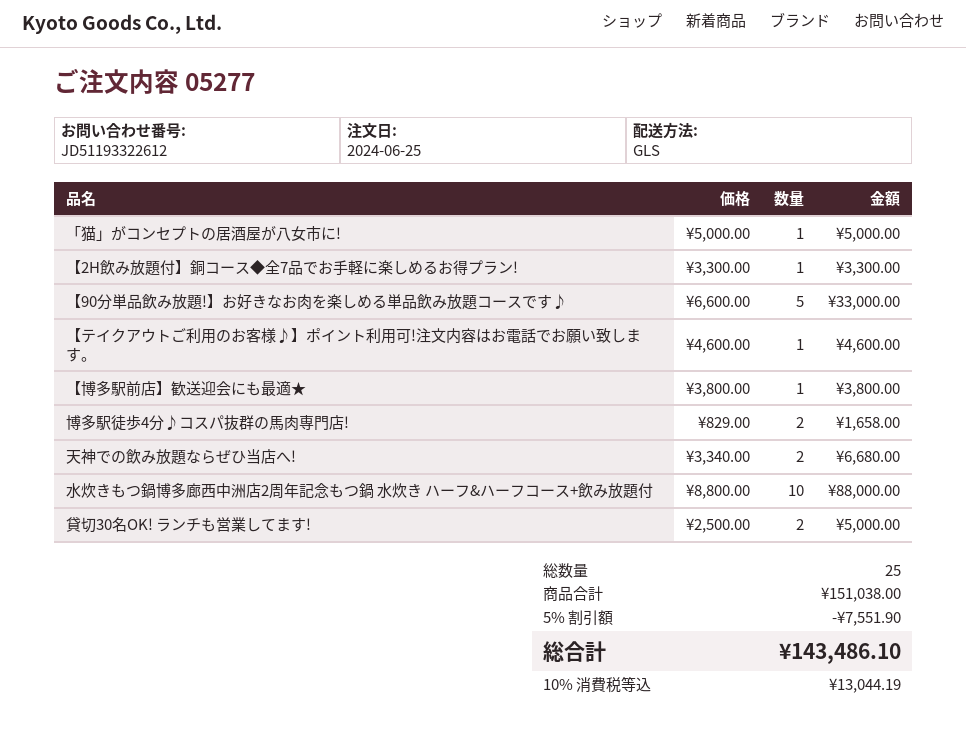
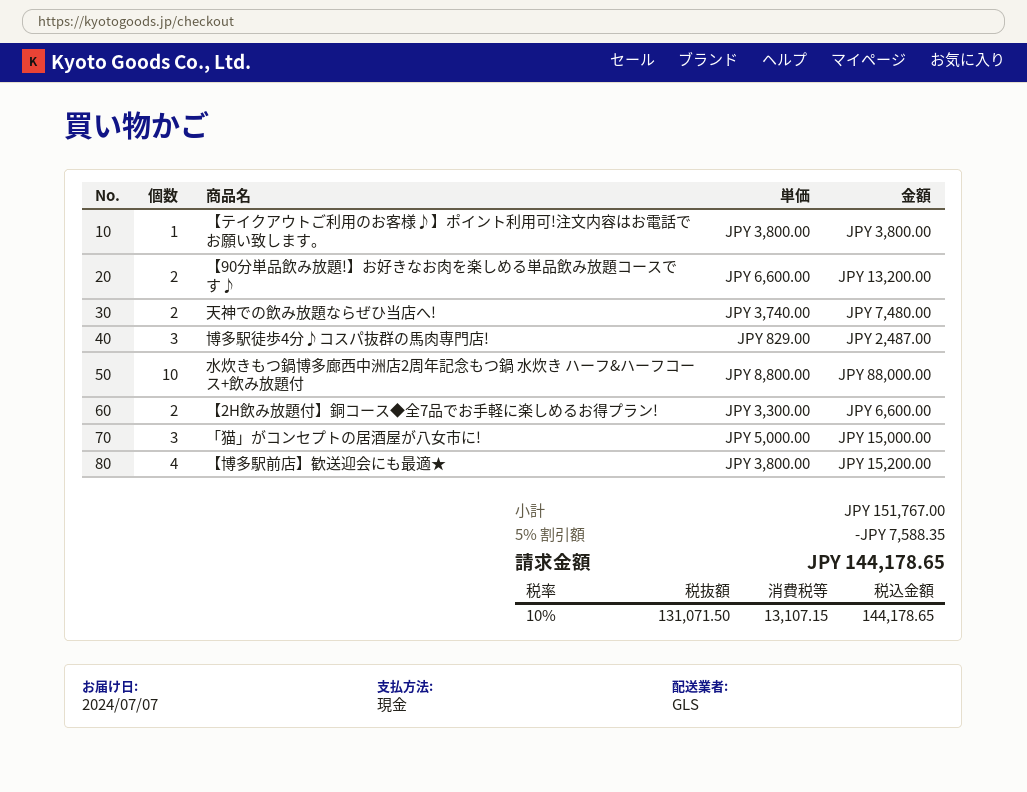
「猫」がコンセプトの居酒屋が八女市に!: 1 x 5000.00 = 5000.00 -> 3 x 5000.00 = 15000.00
【2H飲み放題付】銅コース◆全7品でお手軽に楽しめるお得プラン!: 1 x 3300.00 = 3300.00 -> 2 x 3300.00 = 6600.00
【90分単品飲み放題!】お好きなお肉を楽しめる単品飲み放題コースです♪: 5 x 6600.00 = 33000.00 -> 2 x 6600.00 = 13200.00
【テイクアウトご利用のお客様♪】ポイント利用可!注文内容はお電話でお願い致します。: 1 x 4600.00 = 4600.00 -> 1 x 3800.00 = 3800.00
【博多駅前店】歓送迎会にも最適★: 1 x 3800.00 = 3800.00 -> 4 x 3800.00 = 15200.00
博多駅徒歩4分♪コスパ抜群の馬肉専門店!: 2 x 829.00 = 1658.00 -> 3 x 829.00 = 2487.00
天神での飲み放題ならぜひ当店へ!: 2 x 3340.00 = 6680.00 -> 2 x 3740.00 = 7480.00
貸切30名OK! ランチも営業してます!: 2 x 2500.00 = 5000.00 -> none
subtotal: 151038.00 -> 151767.00
discount: 5% = 7551.90 -> 5% = 7588.35
tax: 10% = 13044.19 -> 10% = 13107.15
total: 143486.10 -> 144178.65

